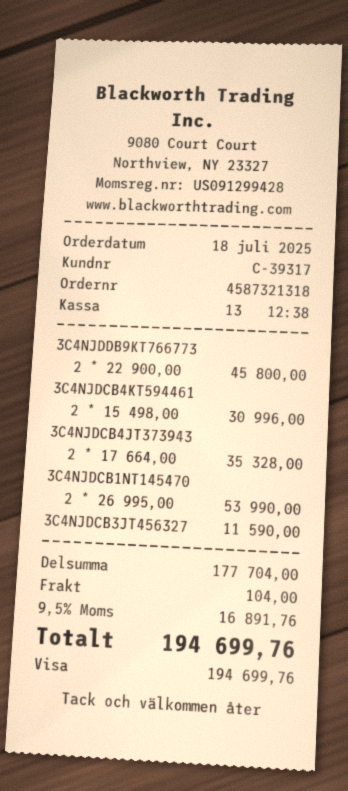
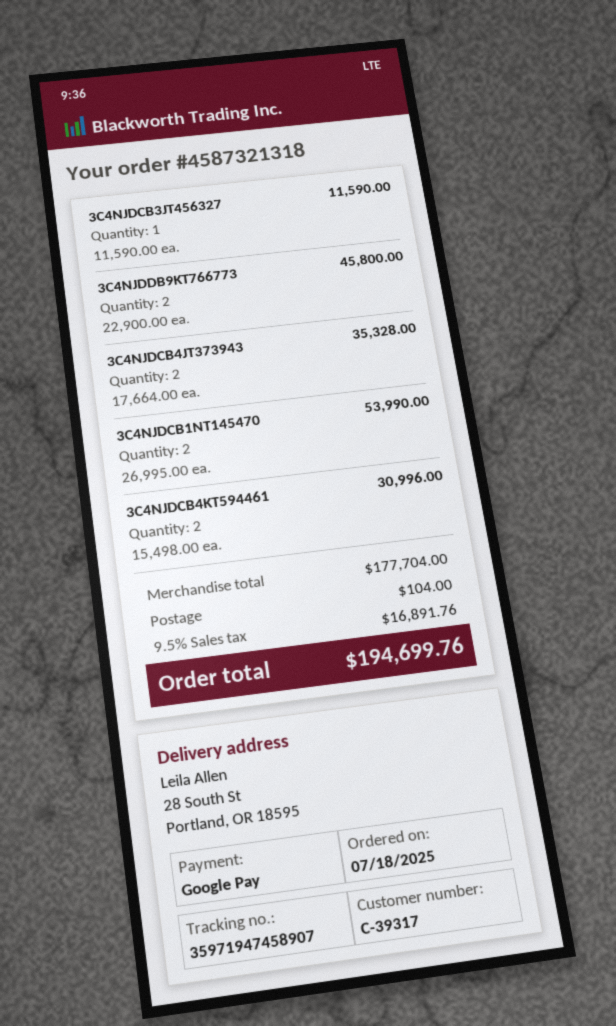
payment method: Visa -> Google Pay

